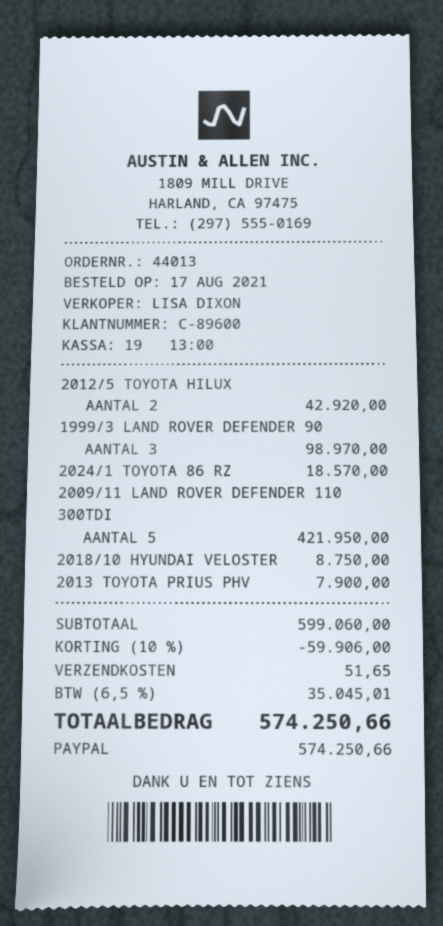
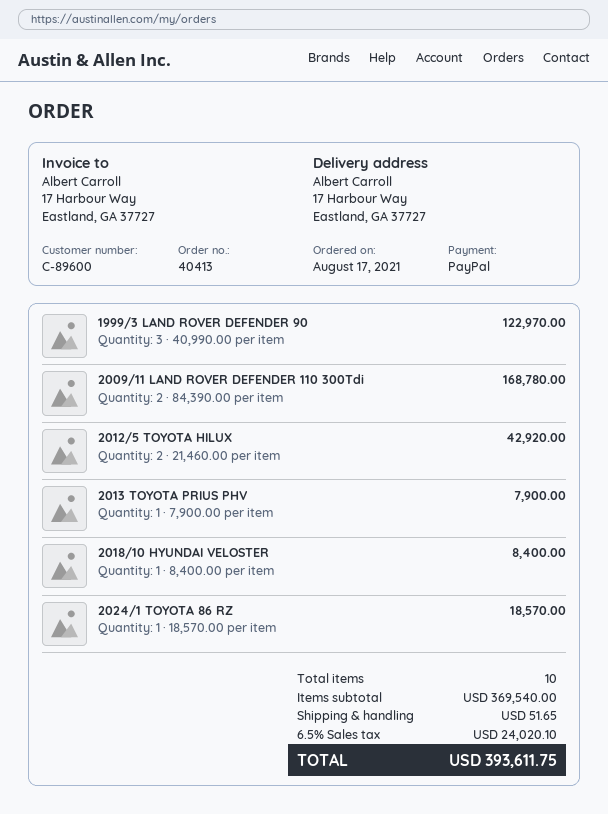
order number: 44013 -> 40413
1999/3 LAND ROVER DEFENDER 90: 3 for 98970.00 -> 3 for 122970.00
2009/11 LAND ROVER DEFENDER 110 300TDI: 5 for 421950.00 -> 2 for 168780.00
2018/10 HYUNDAI VELOSTER: 1 for 8750.00 -> 1 for 8400.00
subtotal: 599060.00 -> 369540.00
discount: 10% = 59906.00 -> none
tax: 6.5% = 35045.01 -> 6.5% = 24020.10
total: 574250.66 -> 393611.75

